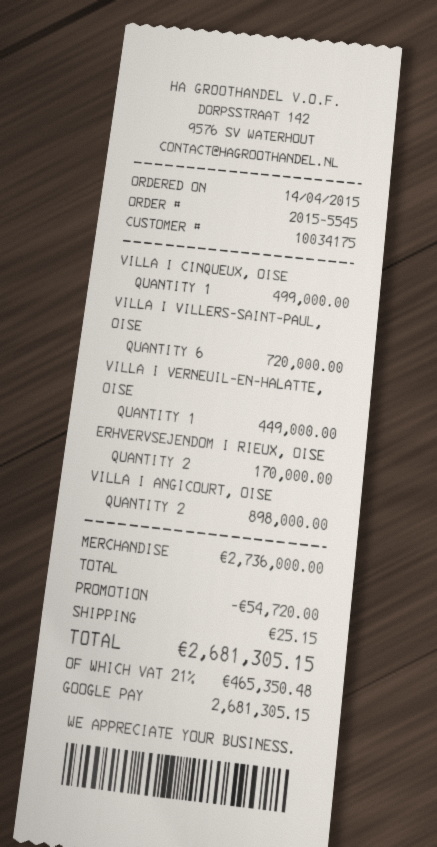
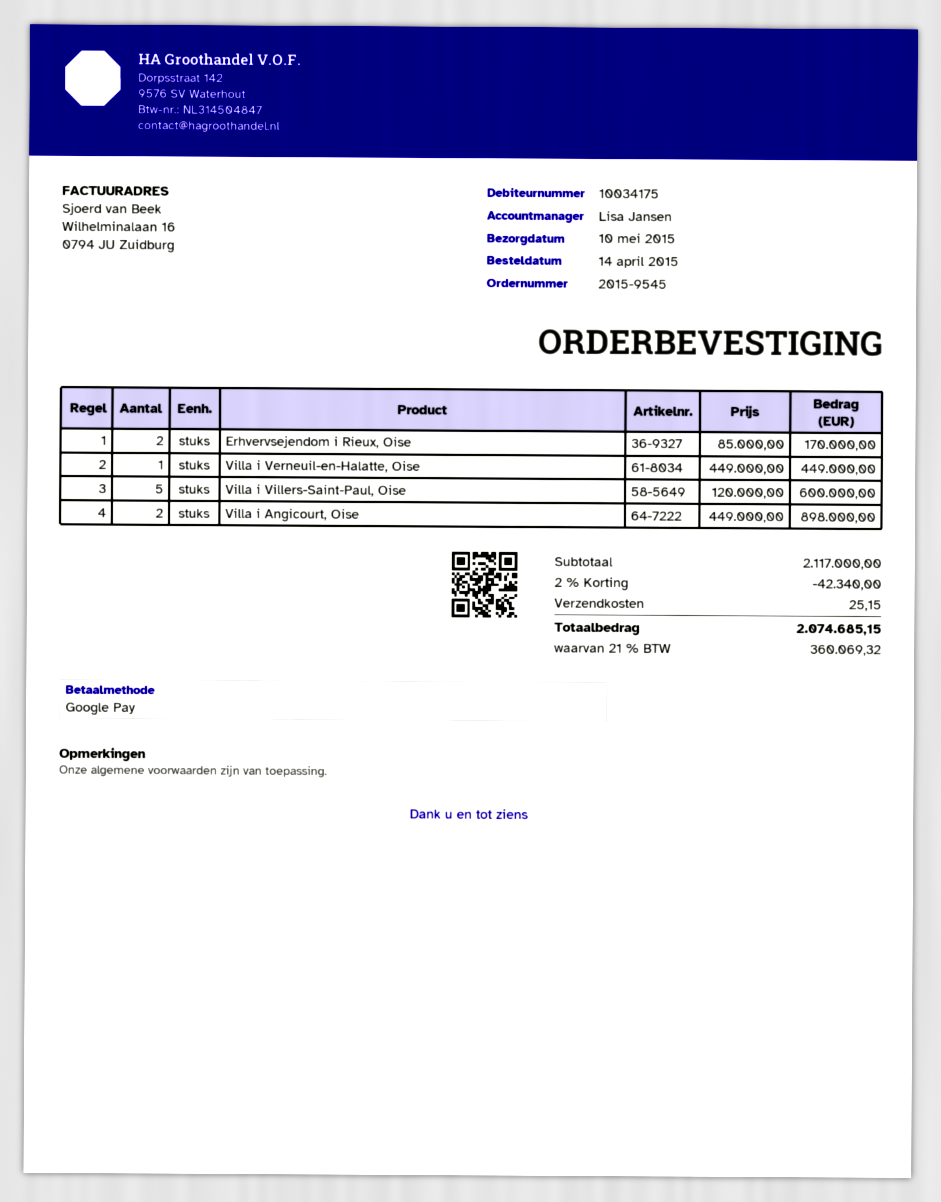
order number: 2015-5545 -> 2015-9545
VILLA I CINQUEUX, OISE: 1 for 499000.00 -> none
VILLA I VILLERS-SAINT-PAUL, OISE: 6 for 720000.00 -> 5 for 600000.00
subtotal: 2736000.00 -> 2117000.00
discount: 54720.00 -> 42340.00
tax: 21% = 465350.48 -> 21% = 360069.32
total: 2681305.15 -> 2074685.15

